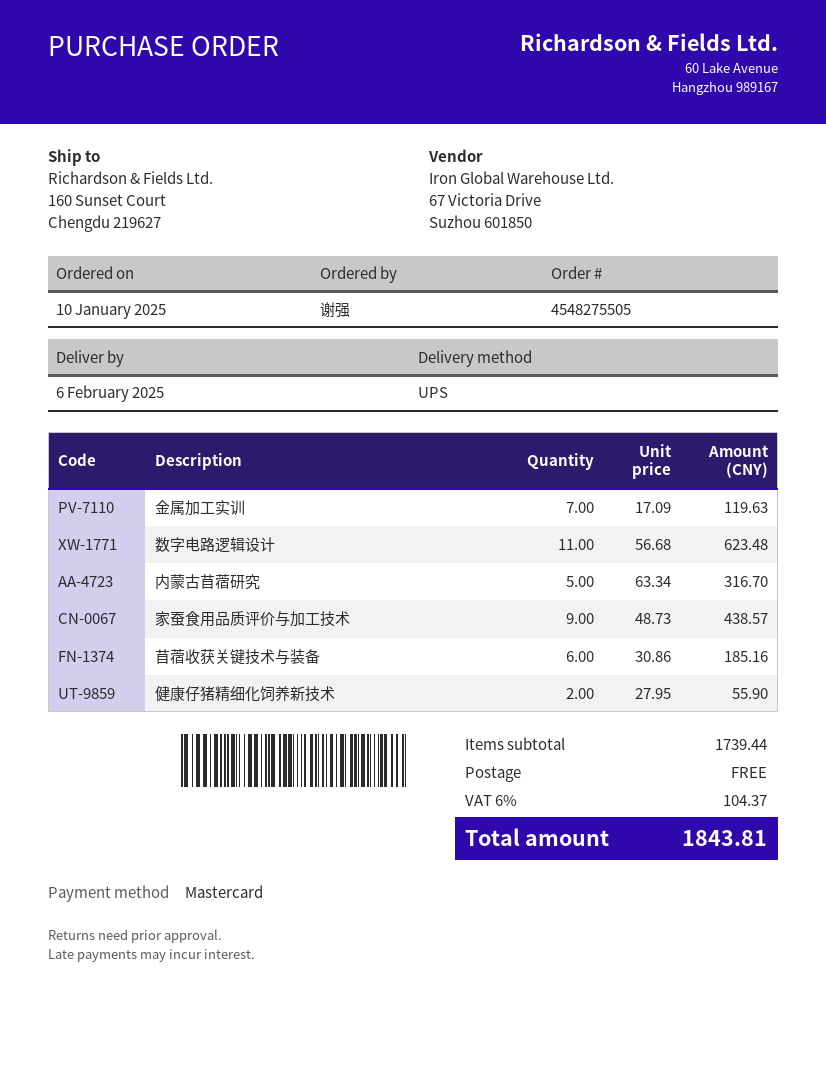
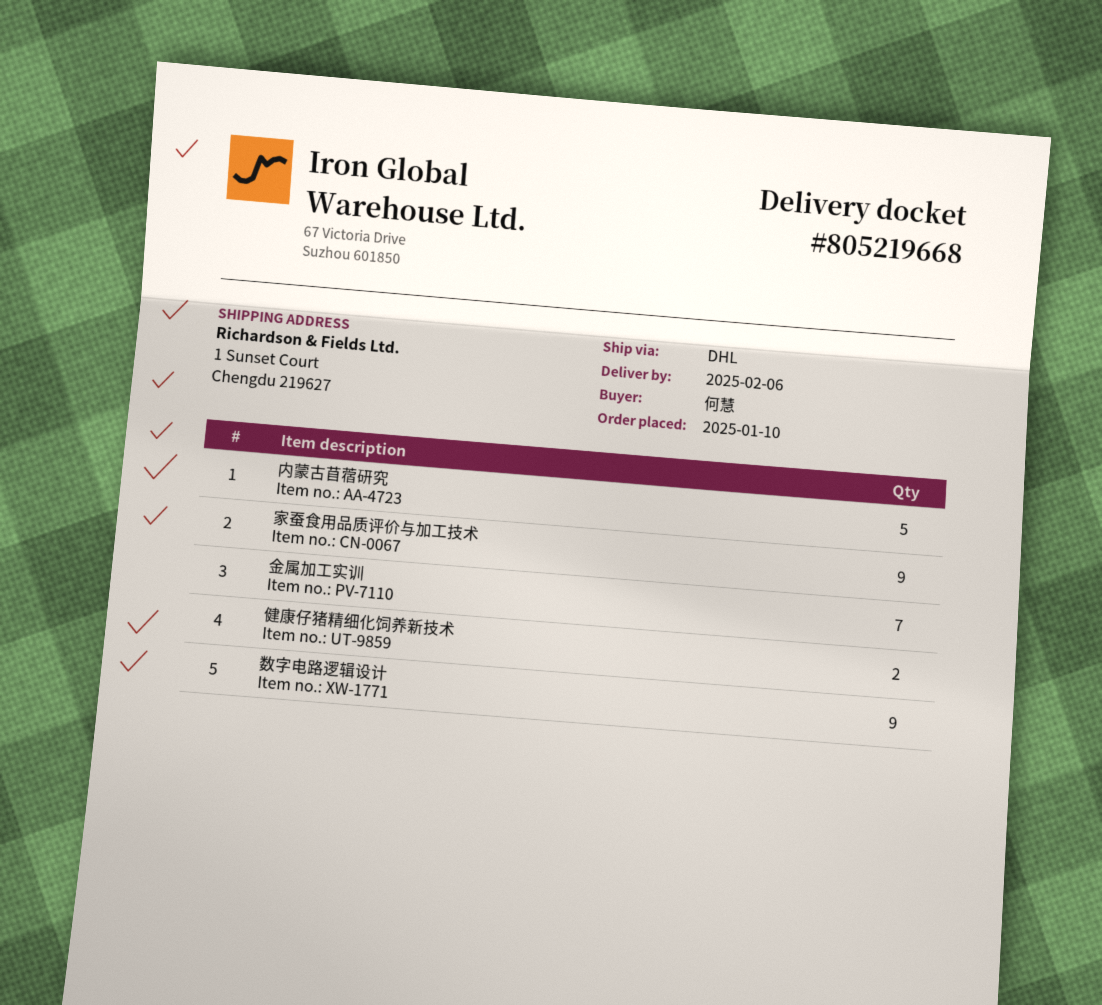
ordered by: 谢强 -> 何慧
shipping method: UPS -> DHL
ship to: 160 Sunset Court, Chengdu 219627 -> 1 Sunset Court, Chengdu 219627
数字电路逻辑设计: 11 -> 9
苜蓿收获关键技术与装备: 6 -> none

